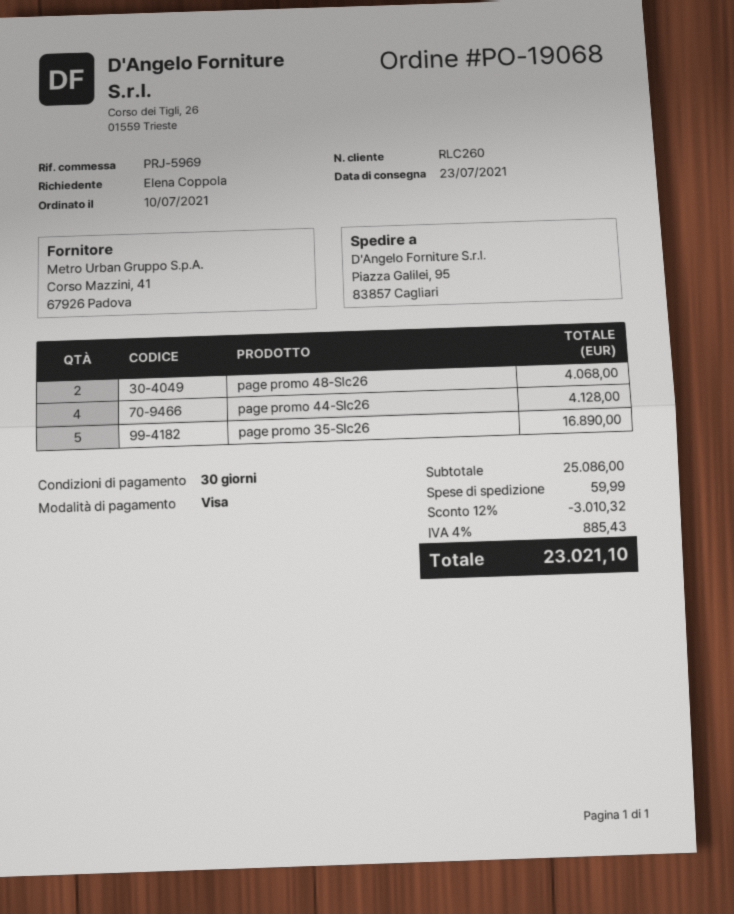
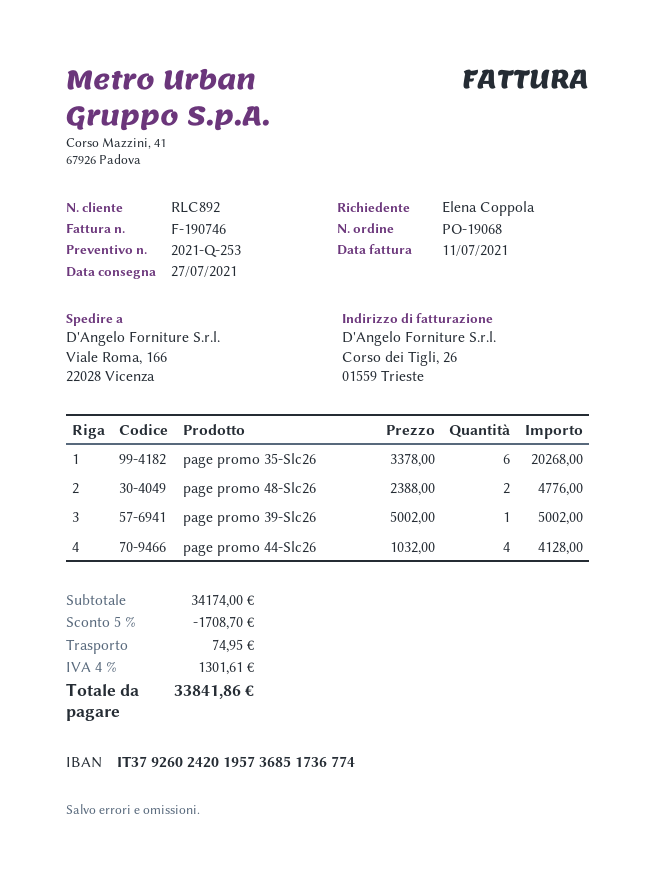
delivery date: 2021-07-23 -> 2021-07-27
customer number: RLC260 -> RLC892
ship to: Piazza Galilei, 95, 83857 Cagliari -> Viale Roma, 166, 22028 Vicenza
page promo 48-Slc26: 2 for 4068.00 -> 2 for 4776.00
page promo 35-Slc26: 5 for 16890.00 -> 6 for 20268.00
page promo 39-Slc26: none -> 1 for 5002.00
subtotal: 25086.00 -> 34174.00
discount: 12% = 3010.32 -> 5% = 1708.70
shipping: 59.99 -> 74.95
tax: 4% = 885.43 -> 4% = 1301.61
total: 23021.10 -> 33841.86

